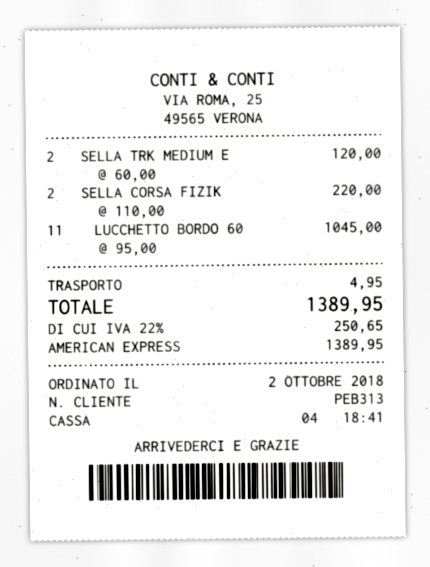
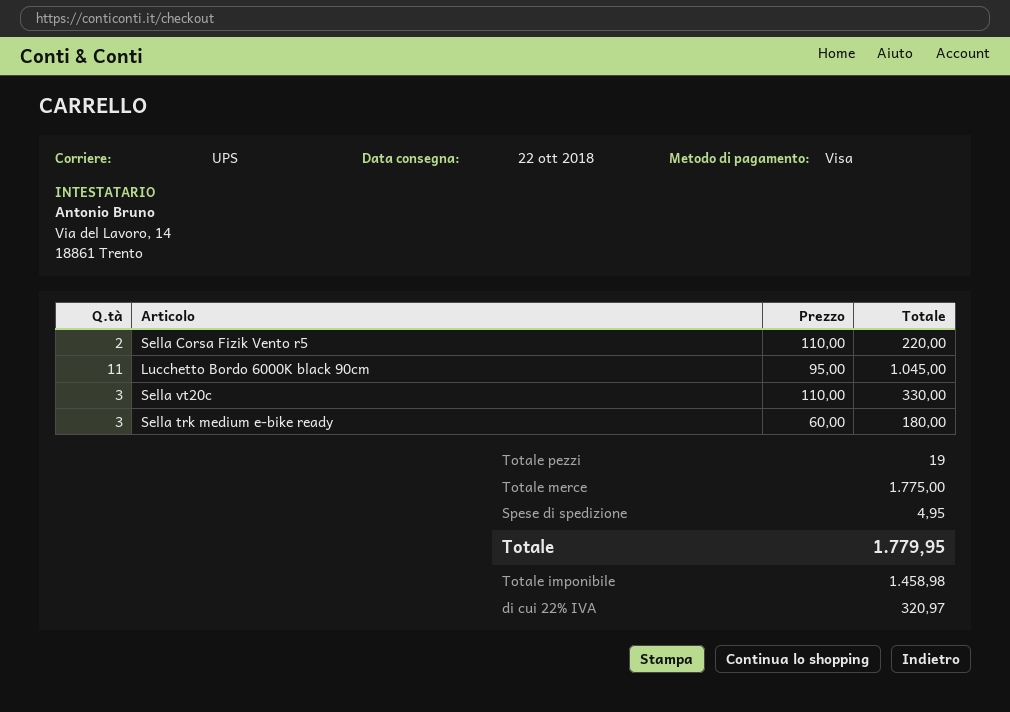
payment method: American Express -> Visa
SELLA TRK MEDIUM E: 2 x 60.00 = 120.00 -> 3 x 60.00 = 180.00
Sella vt20c: none -> 3 x 110.00 = 330.00
tax: 22% = 250.65 -> 22% = 320.97
total: 1389.95 -> 1779.95

